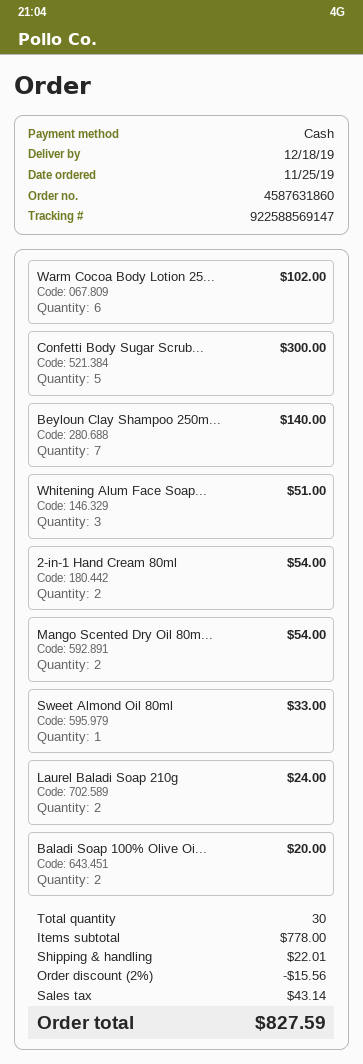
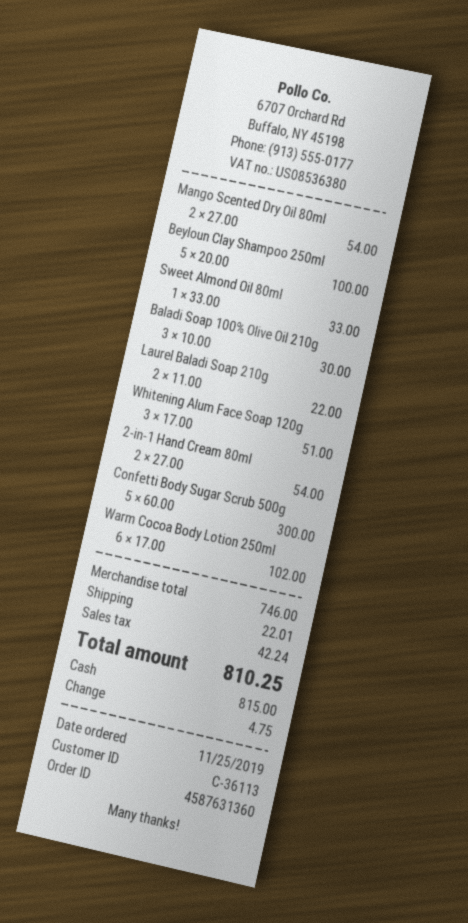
order number: 4587631860 -> 4587631360
Beyloun Clay Shampoo 250m...: 7 for 140.00 -> 5 for 100.00
Laurel Baladi Soap 210g: 2 for 24.00 -> 2 for 22.00
Baladi Soap 100% Olive Oi...: 2 for 20.00 -> 3 for 30.00
subtotal: 778.00 -> 746.00
discount: 2% = 15.56 -> none
tax: 43.14 -> 42.24
total: 827.59 -> 810.25

